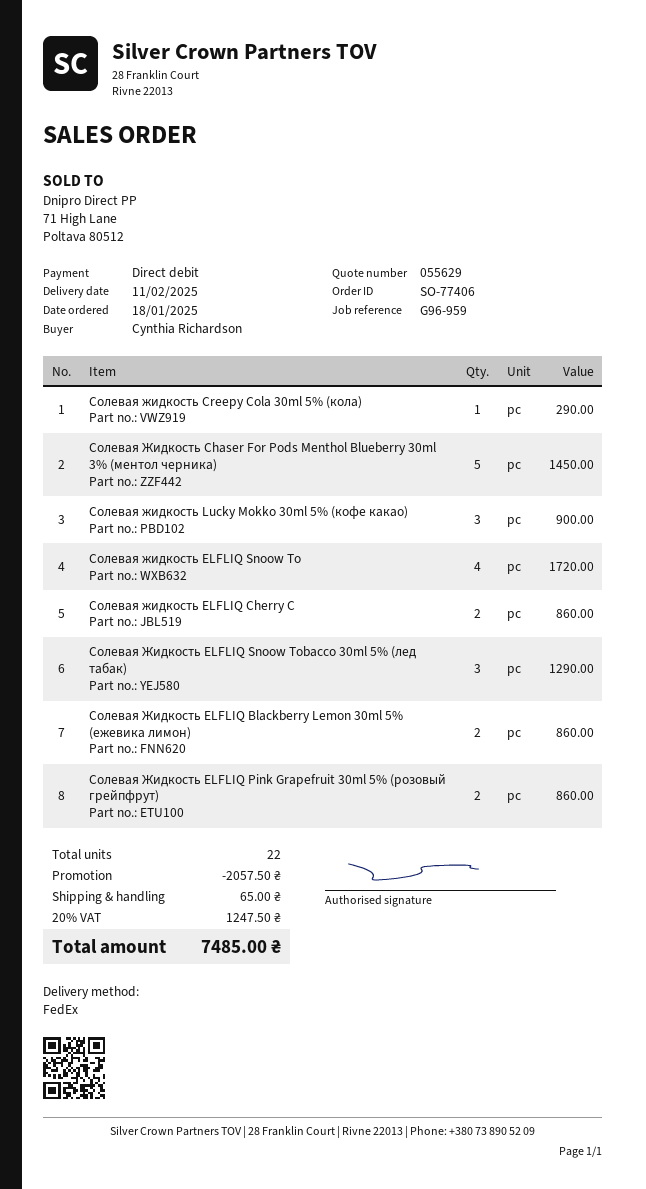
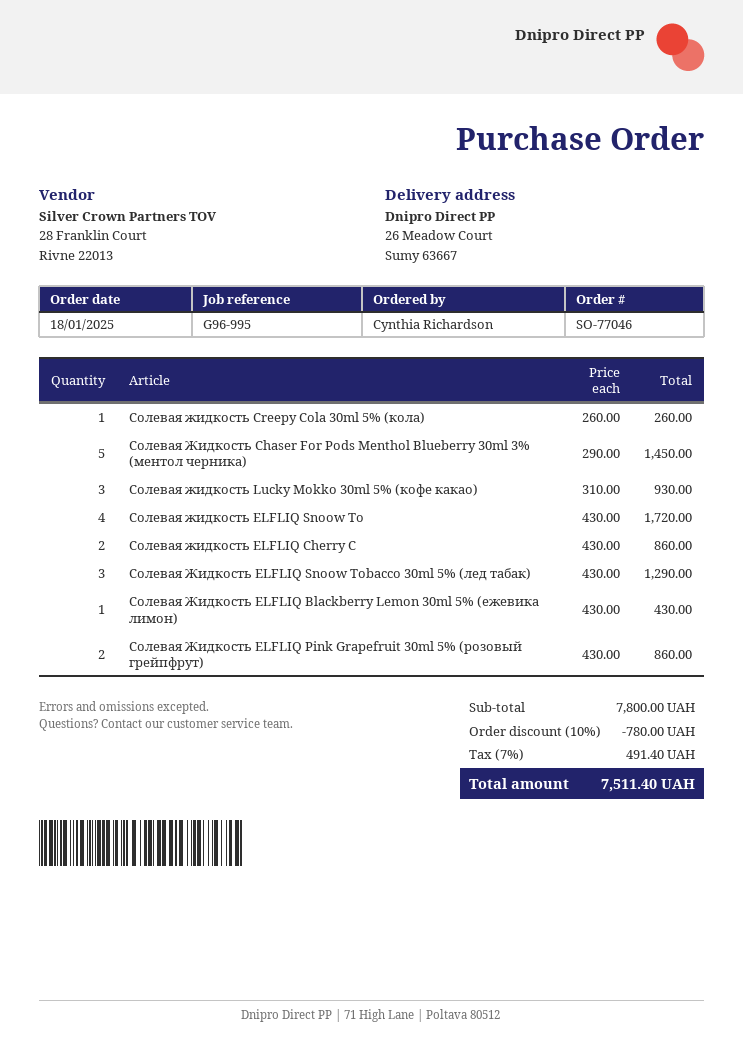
order number: SO-77406 -> SO-77046
reference: G96-959 -> G96-995
Солевая жидкость Creepy Cola 30ml 5% (кола): 1 for 290.00 -> 1 for 260.00
Солевая жидкость Lucky Mokko 30ml 5% (кофе какао): 3 for 900.00 -> 3 for 930.00
Солевая Жидкость ELFLIQ Blackberry Lemon 30ml 5% (ежевика лимон): 2 for 860.00 -> 1 for 430.00
discount: 2057.50 -> 780.00
shipping: 65.00 -> none
tax: 20% = 1247.50 -> 7% = 491.40
total: 7485.00 -> 7511.40

